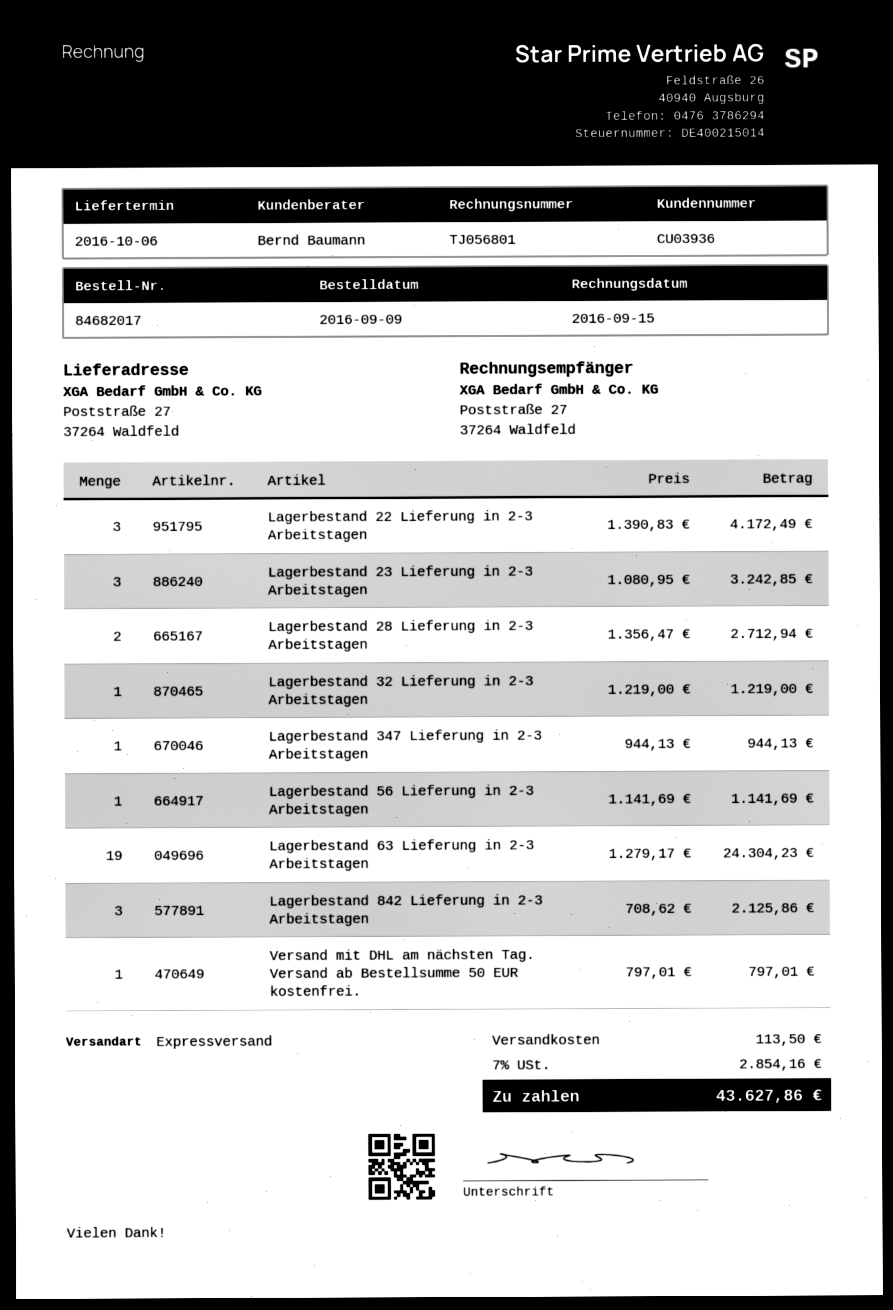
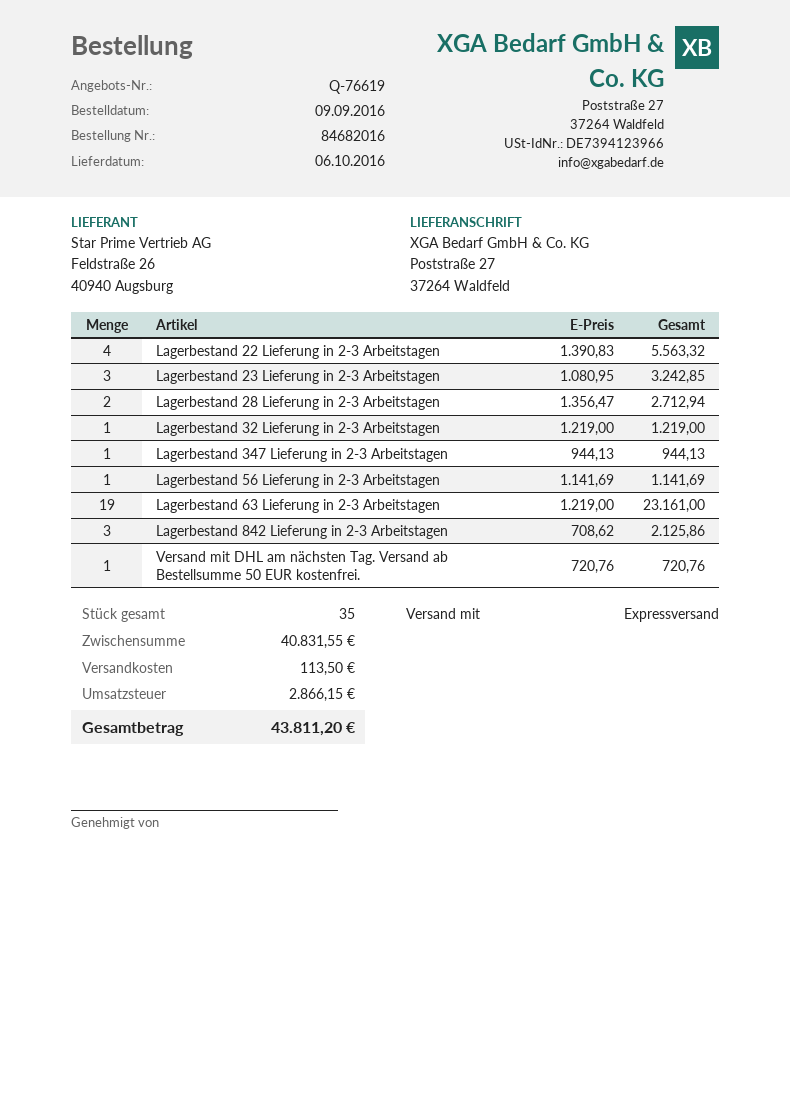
order number: 84682017 -> 84682016
Lagerbestand 22 Lieferung in 2-3 Arbeitstagen: 3 x 1390.83 = 4172.49 -> 4 x 1390.83 = 5563.32
Lagerbestand 63 Lieferung in 2-3 Arbeitstagen: 19 x 1279.17 = 24304.23 -> 19 x 1219.00 = 23161.00
Versand mit DHL am nächsten Tag. Versand ab Bestellsumme 50 EUR kostenfrei.: 1 x 797.01 = 797.01 -> 1 x 720.76 = 720.76
tax: 2854.16 -> 2866.15
total: 43627.86 -> 43811.20

